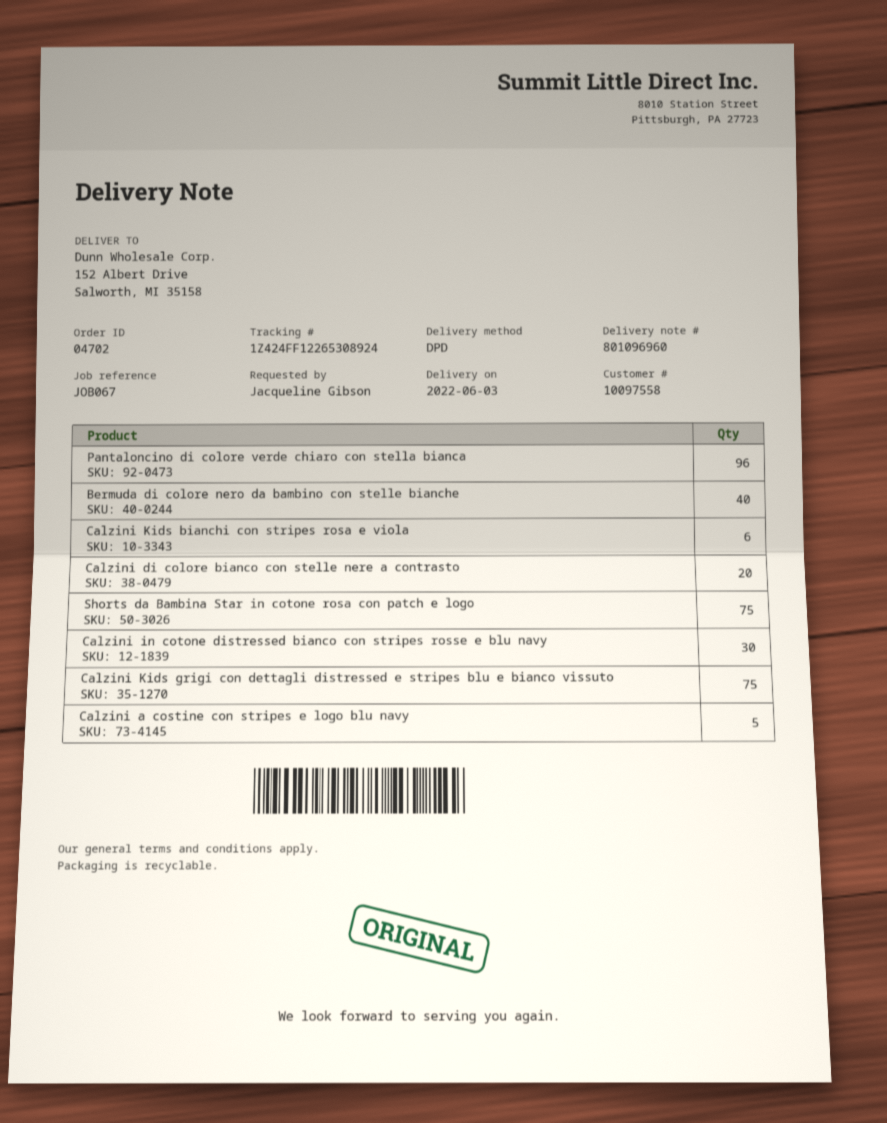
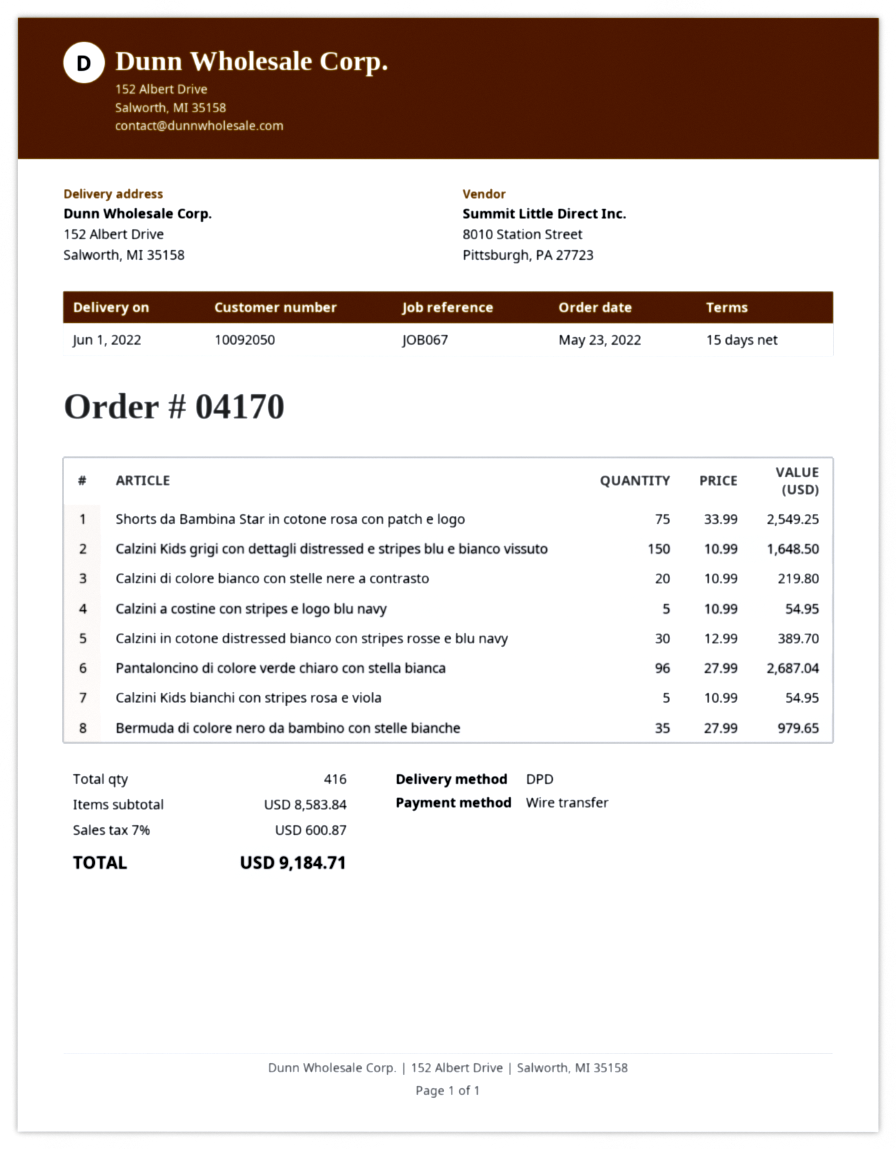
order number: 04702 -> 04170
delivery date: 2022-06-03 -> 2022-06-01
customer number: 10097558 -> 10092050
Bermuda di colore nero da bambino con stelle bianche: 40 -> 35
Calzini Kids bianchi con stripes rosa e viola: 6 -> 5
Calzini Kids grigi con dettagli distressed e stripes blu e bianco vissuto: 75 -> 150

